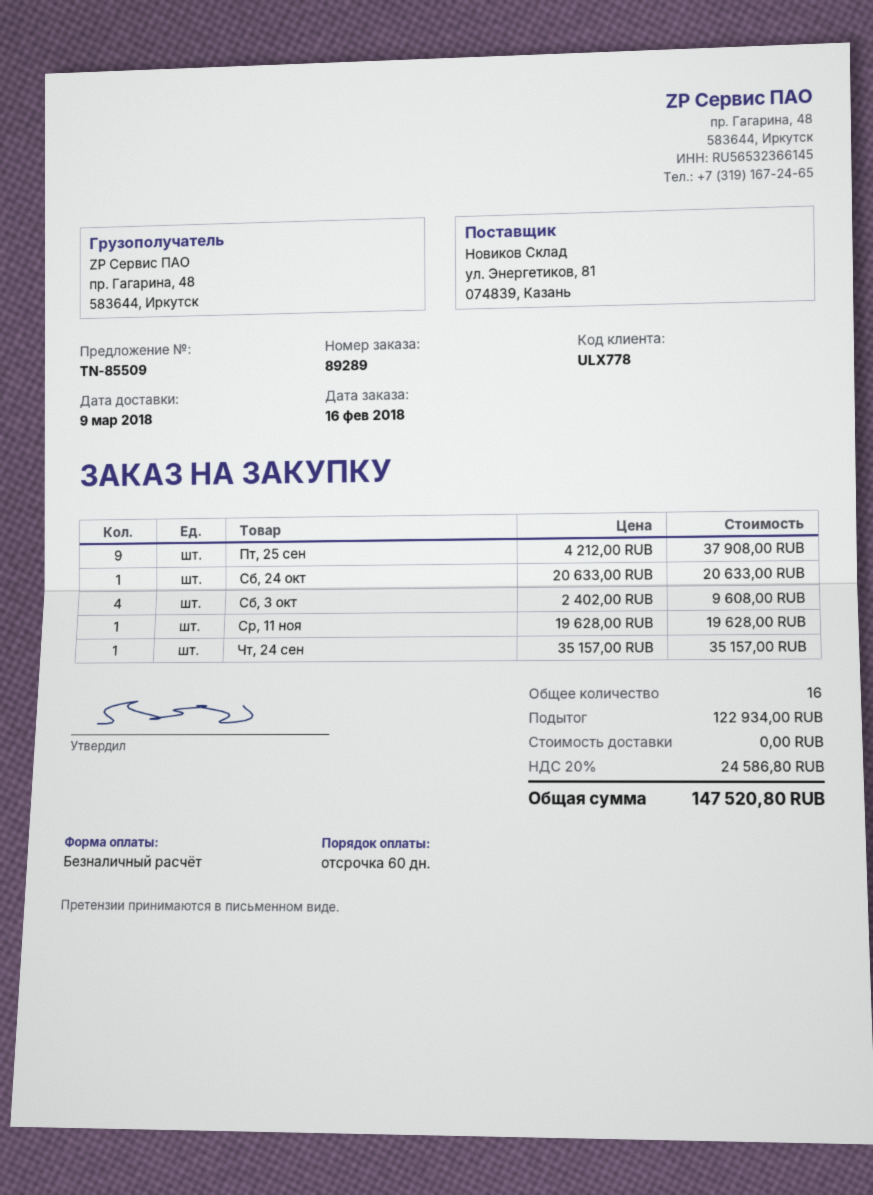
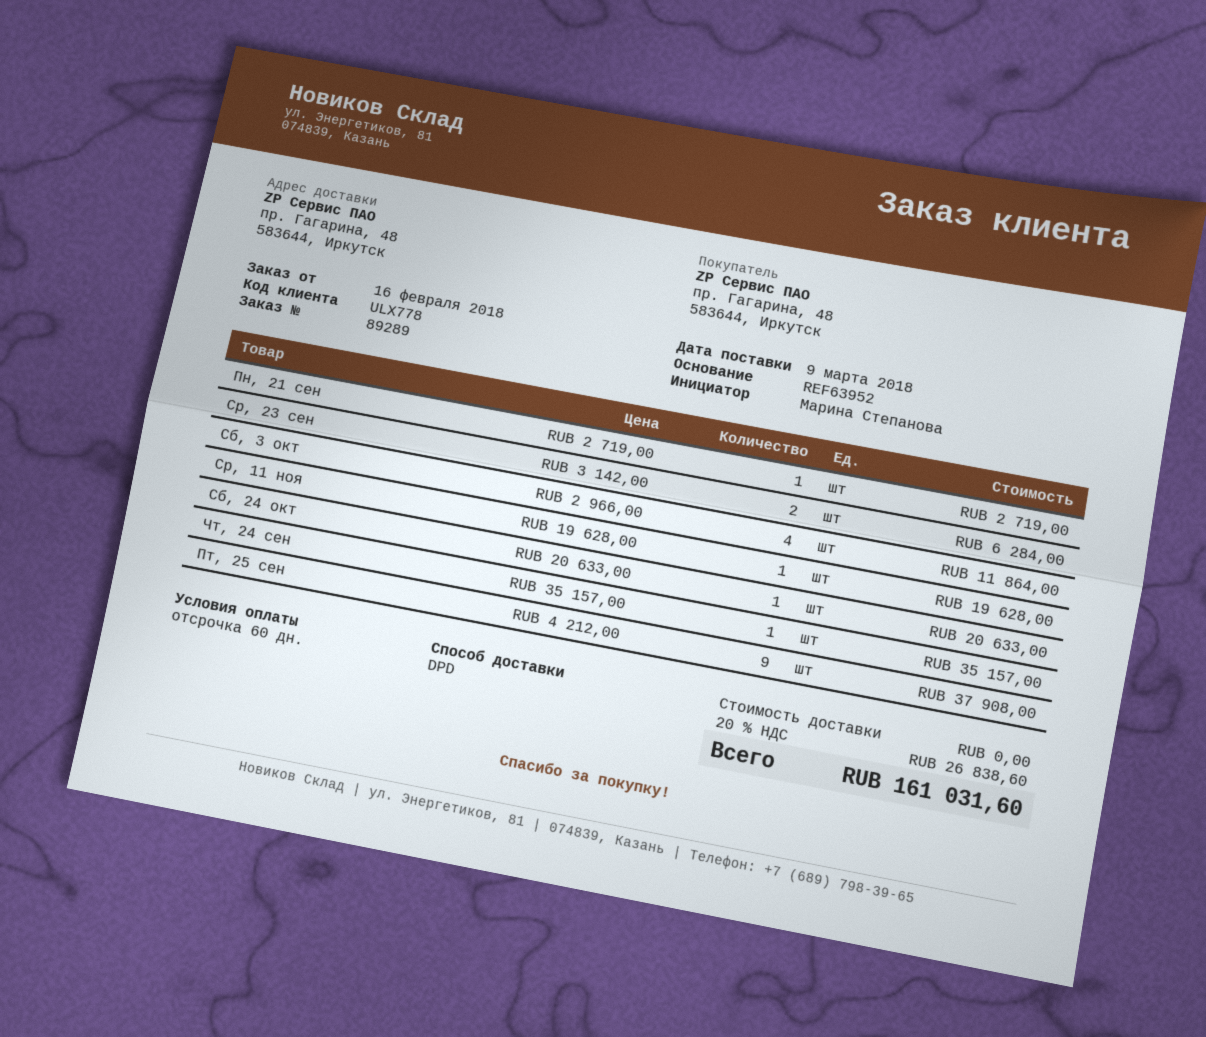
Сб, 3 окт: 4 x 2402.00 = 9608.00 -> 4 x 2966.00 = 11864.00
Пн, 21 сен: none -> 1 x 2719.00 = 2719.00
Ср, 23 сен: none -> 2 x 3142.00 = 6284.00
tax: 20% = 24586.80 -> 20% = 26838.60
total: 147520.80 -> 161031.60

